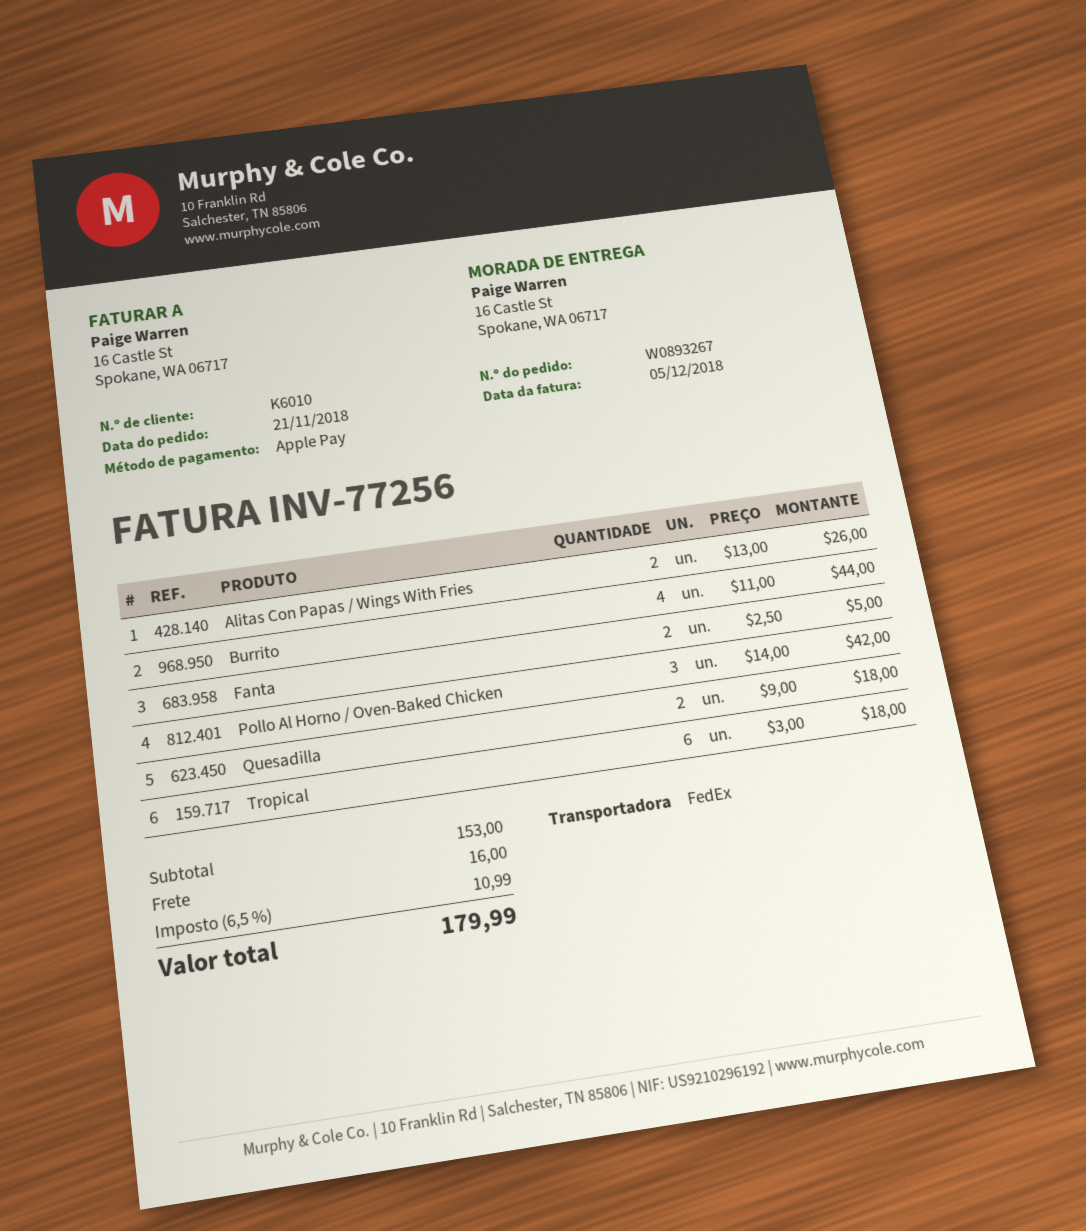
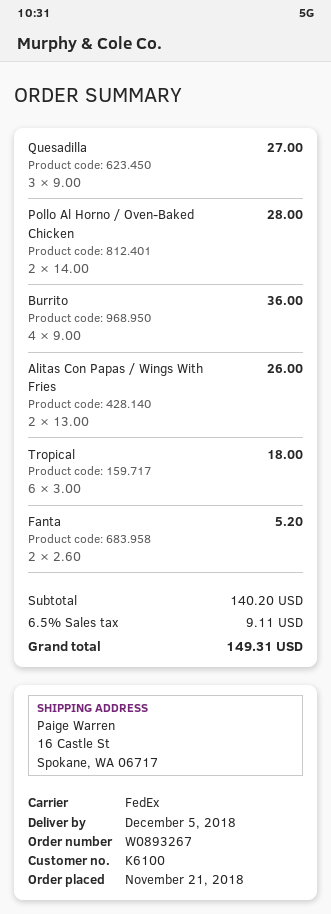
customer number: K6010 -> K6100
Burrito: 4 x 11.00 = 44.00 -> 4 x 9.00 = 36.00
Fanta: 2 x 2.50 = 5.00 -> 2 x 2.60 = 5.20
Pollo Al Horno / Oven-Baked Chicken: 3 x 14.00 = 42.00 -> 2 x 14.00 = 28.00
Quesadilla: 2 x 9.00 = 18.00 -> 3 x 9.00 = 27.00
subtotal: 153.00 -> 140.20
shipping: 16.00 -> none
tax: 6.5% = 10.99 -> 6.5% = 9.11
total: 179.99 -> 149.31

